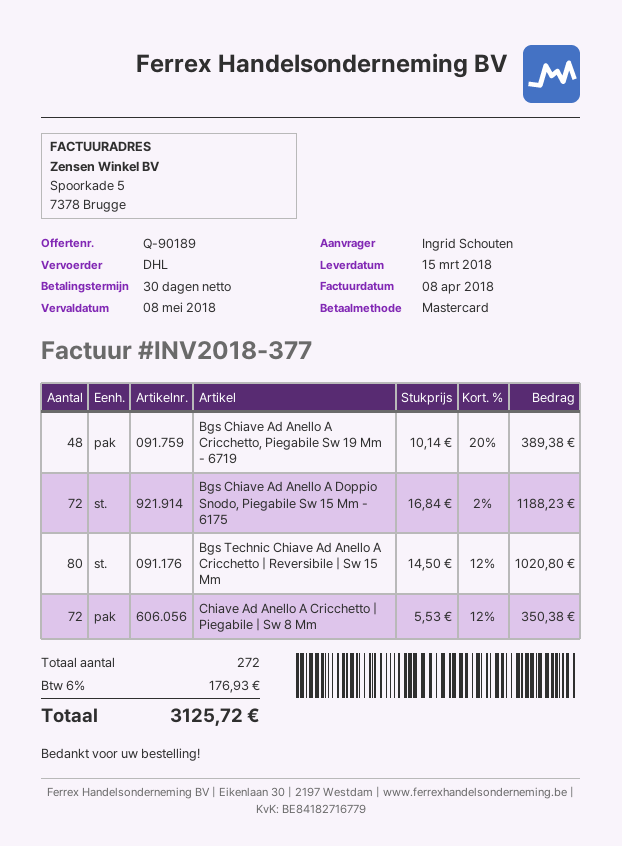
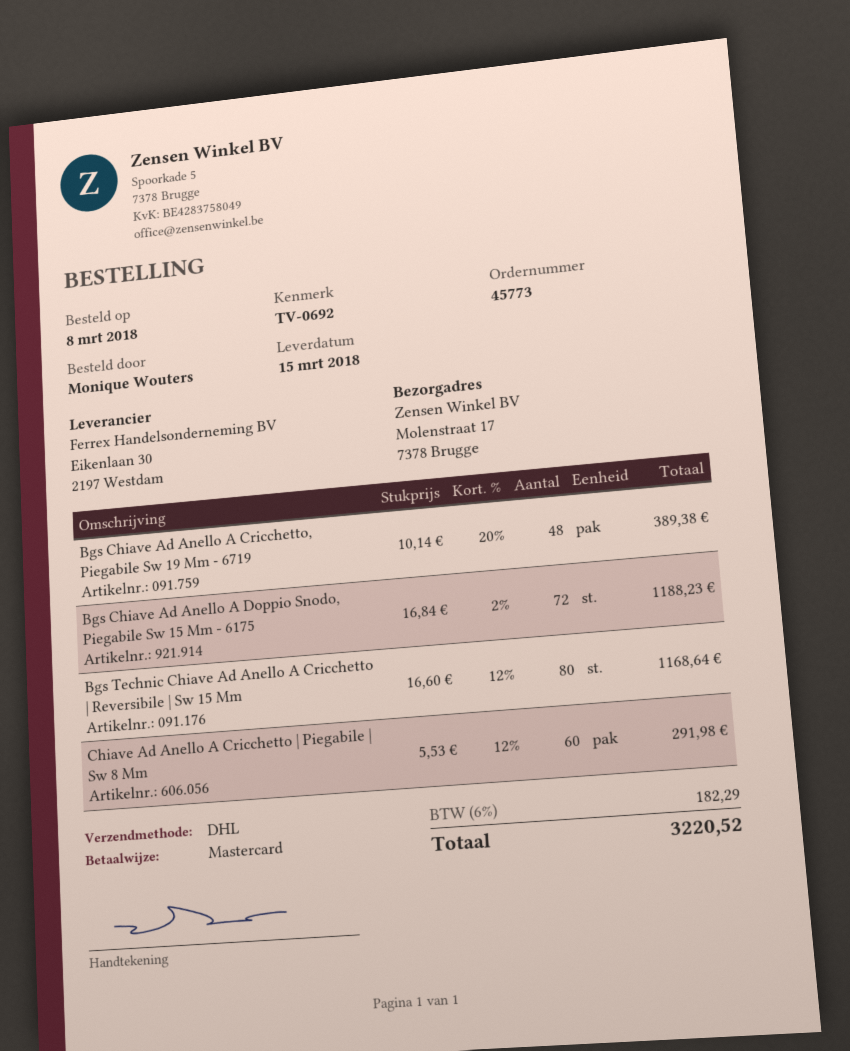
ordered by: Ingrid Schouten -> Monique Wouters
Bgs Technic Chiave Ad Anello A Cricchetto | Reversibile | Sw 15 Mm: 80 x 14.50 - 12% = 1020.80 -> 80 x 16.60 - 12% = 1168.64
Chiave Ad Anello A Cricchetto | Piegabile | Sw 8 Mm: 72 x 5.53 - 12% = 350.38 -> 60 x 5.53 - 12% = 291.98
tax: 6% = 176.93 -> 6% = 182.29
total: 3125.72 -> 3220.52

